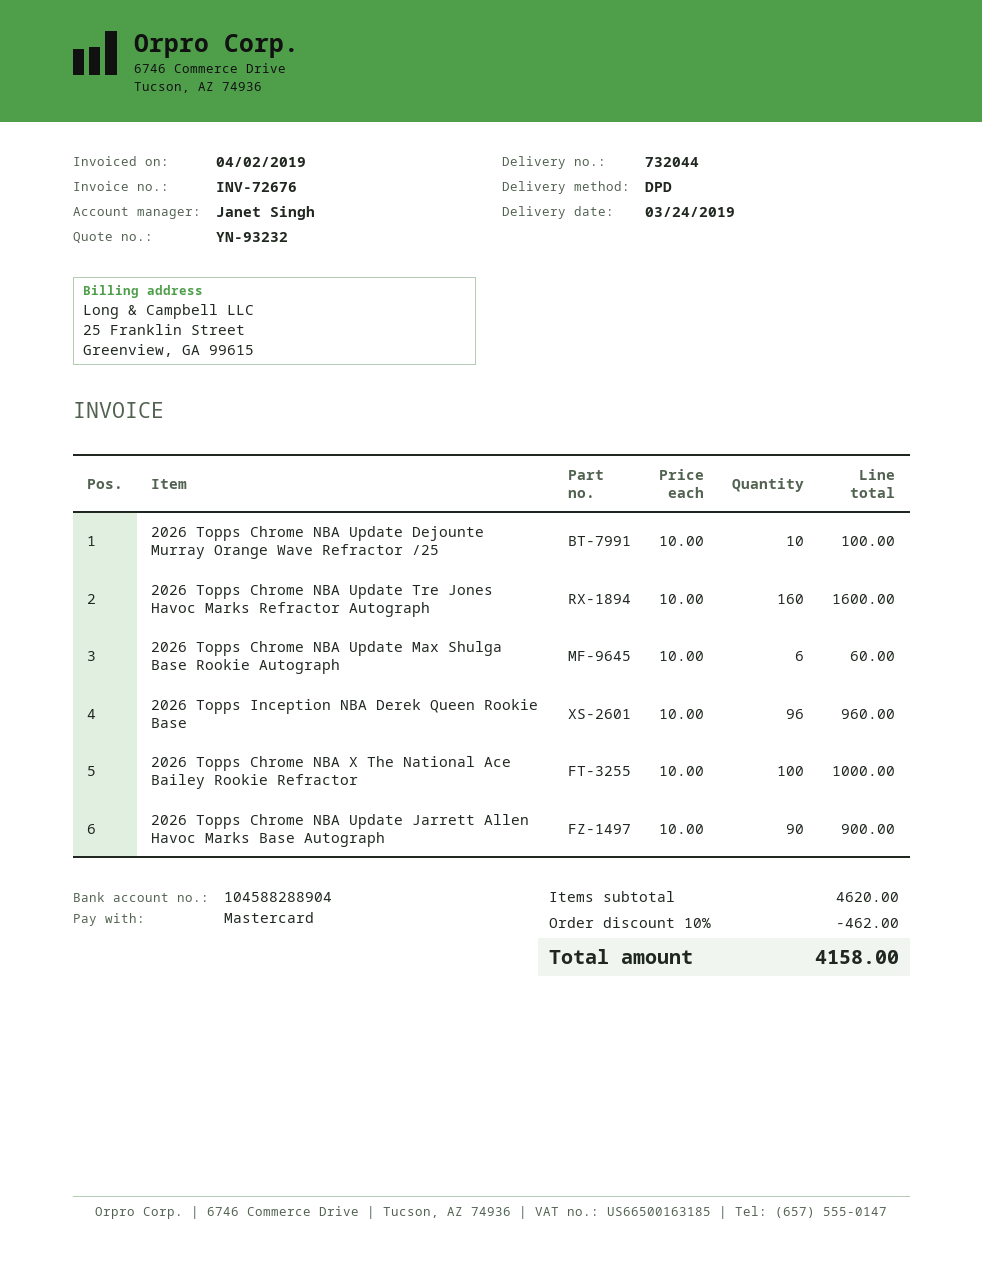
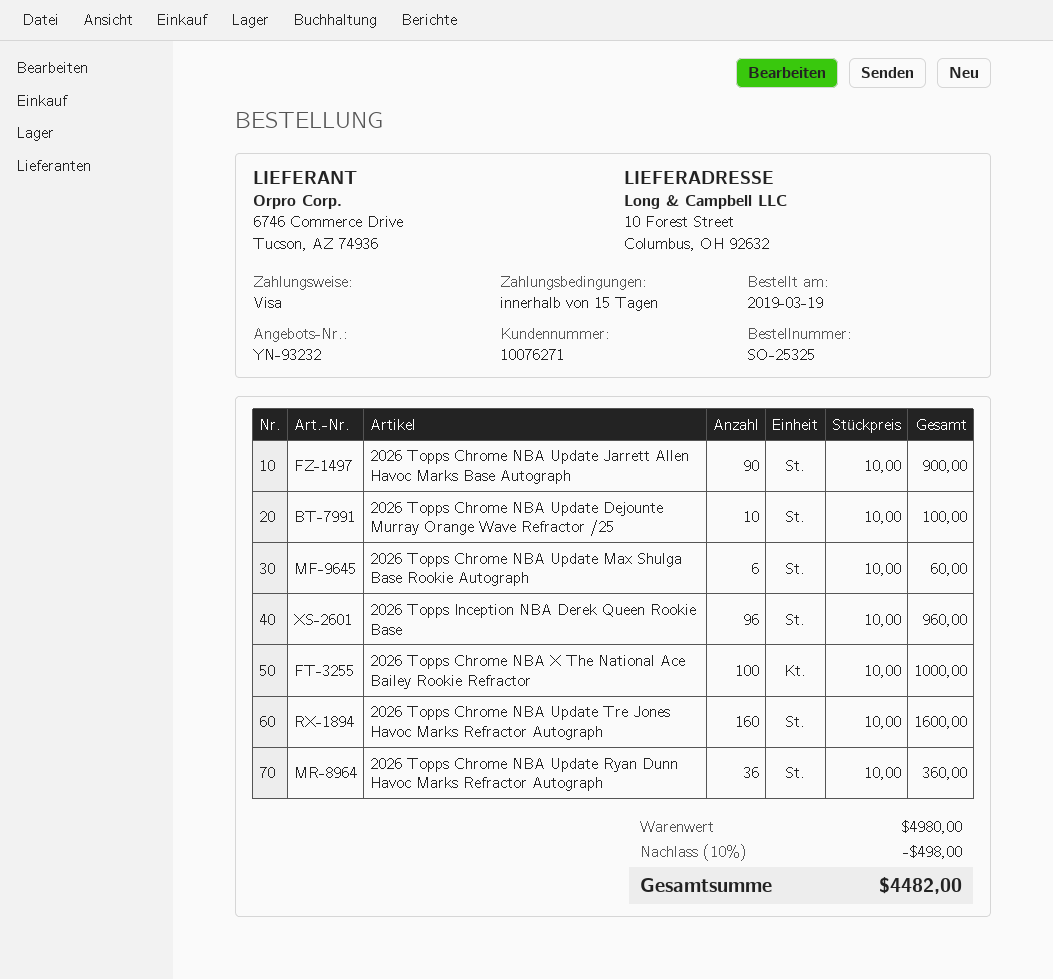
payment method: Mastercard -> Visa
2026 Topps Chrome NBA Update Ryan Dunn Havoc Marks Refractor Autograph: none -> 36 x 10.00 = 360.00
subtotal: 4620.00 -> 4980.00
discount: 10% = 462.00 -> 10% = 498.00
total: 4158.00 -> 4482.00

